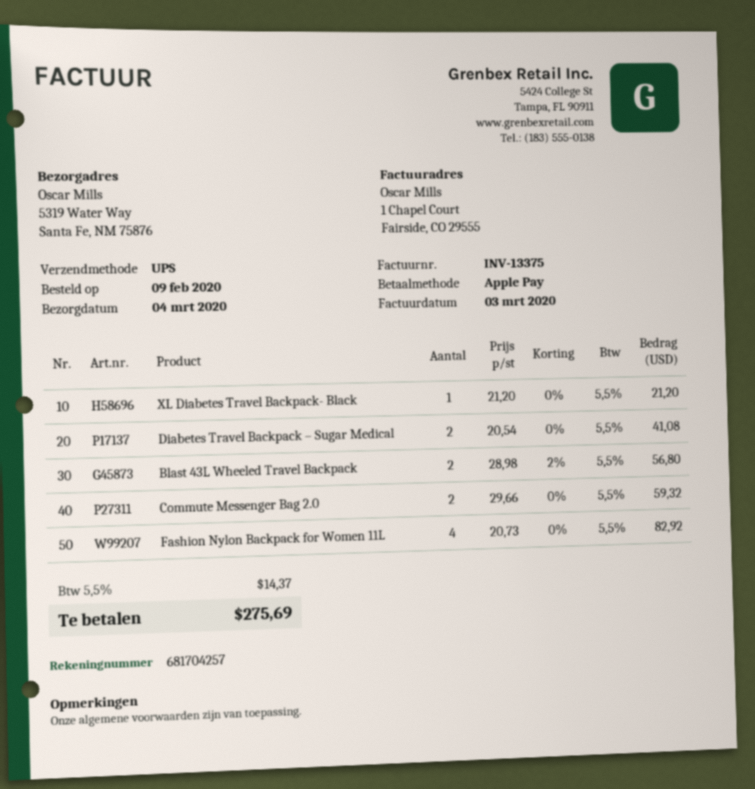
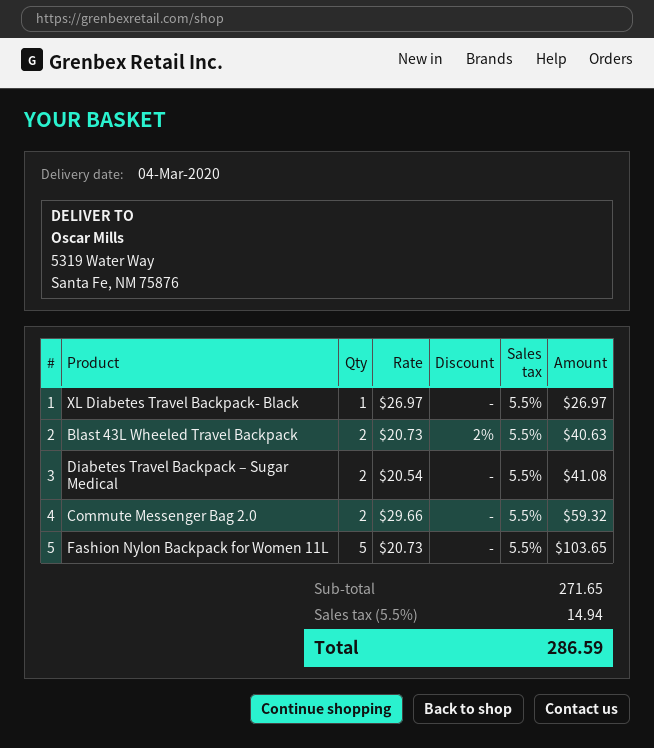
XL Diabetes Travel Backpack- Black: 1 x 21.20 = 21.20 -> 1 x 26.97 = 26.97
Blast 43L Wheeled Travel Backpack: 2 x 28.98 - 2% = 56.80 -> 2 x 20.73 - 2% = 40.63
Fashion Nylon Backpack for Women 11L: 4 x 20.73 = 82.92 -> 5 x 20.73 = 103.65
tax: 5.5% = 14.37 -> 5.5% = 14.94
total: 275.69 -> 286.59

